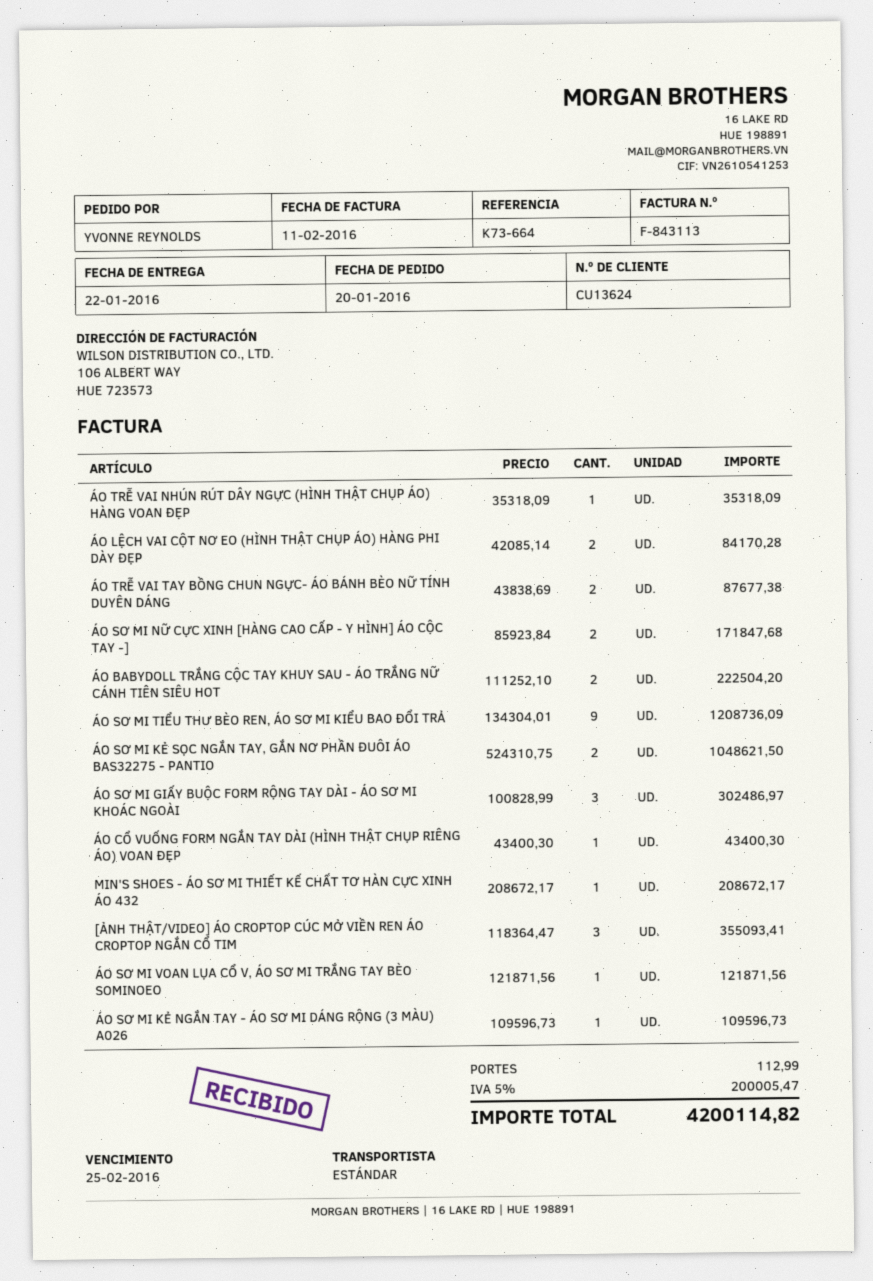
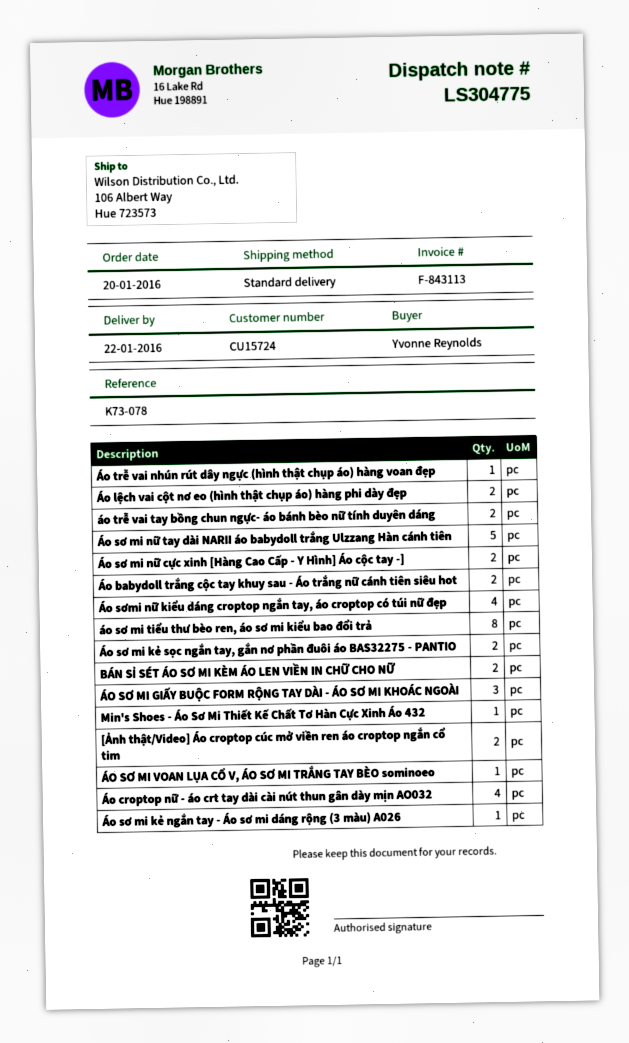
customer number: CU13624 -> CU15724
reference: K73-664 -> K73-078
ÁO SƠ MI TIỂU THƯ BÈO REN, ÁO SƠ MI KIỂU BAO ĐỔI TRẢ: 9 -> 8
ÁO CỔ VUỐNG FORM NGẮN TAY DÀI (HÌNH THẬT CHỤP RIÊNG ÁO) VOAN ĐẸP: 1 -> none
[ẢNH THẬT/VIDEO] ÁO CROPTOP CÚC MỞ VIỀN REN ÁO CROPTOP NGẮN CỔ TIM: 3 -> 2
Áo sơ mi nữ tay dài NARII áo babydoll trắng Ulzzang Hàn cánh tiên: none -> 5
Áo sơmi nữ kiểu dáng croptop ngắn tay, áo croptop có túi nữ đẹp: none -> 4
BÁN SỈ SÉT ÁO SƠ MI KÈM ÁO LEN VIỀN IN CHỮ CHO NỮ: none -> 2
Áo croptop nữ - áo crt tay dài cài nút thun gân dày mịn AO032: none -> 4

